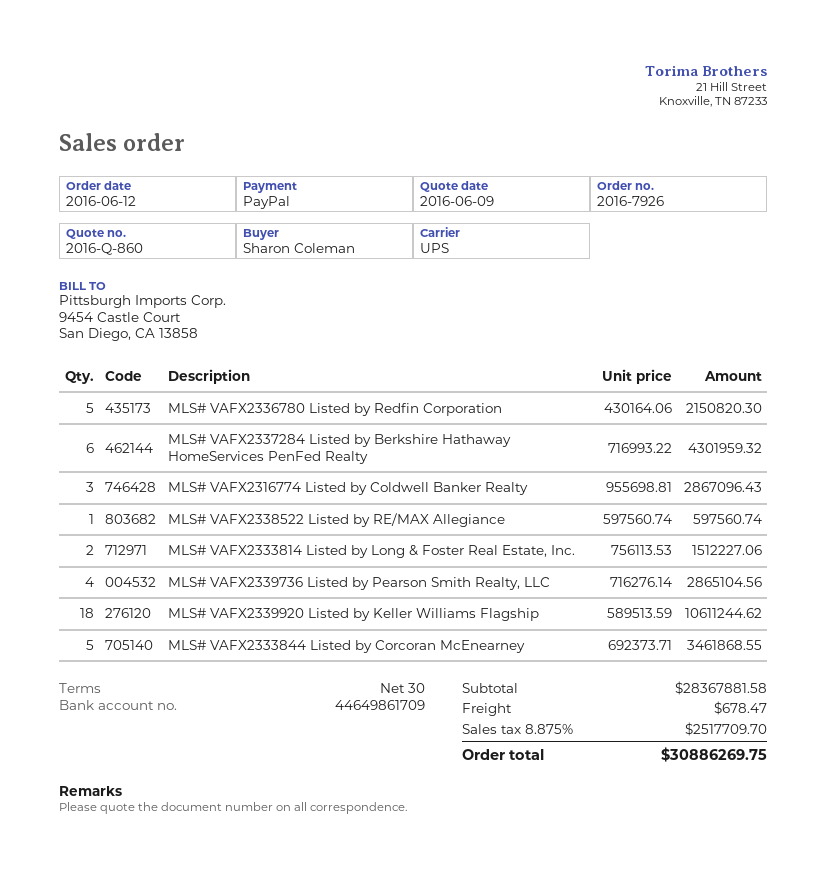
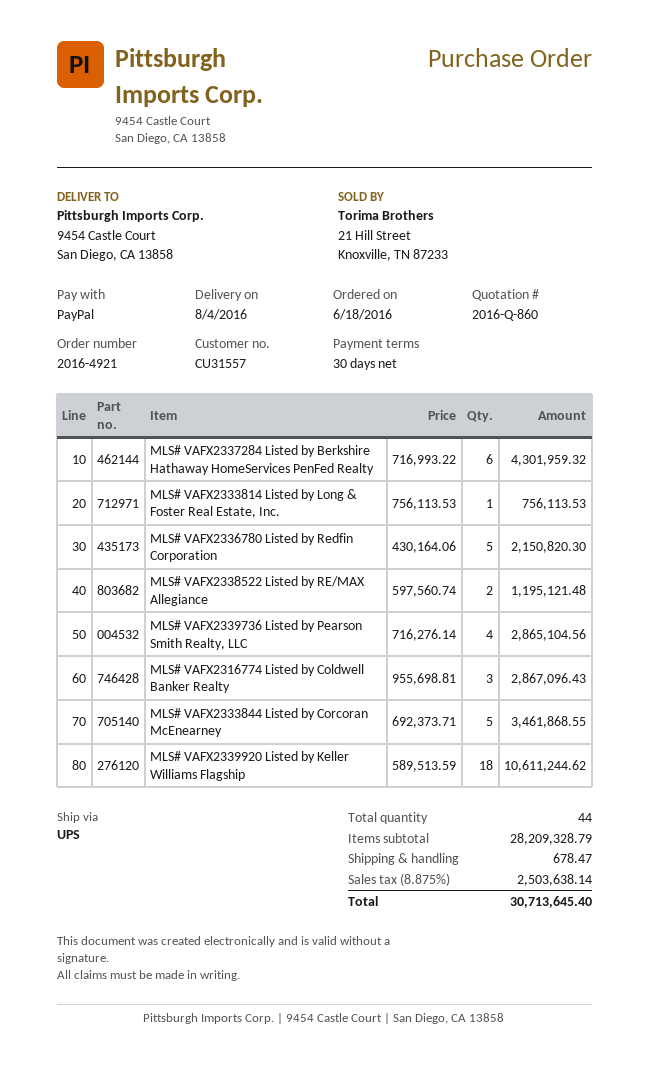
order number: 2016-7926 -> 2016-4921
order date: 2016-06-12 -> 2016-06-18
MLS# VAFX2338522 Listed by RE/MAX Allegiance: 1 x 597560.74 = 597560.74 -> 2 x 597560.74 = 1195121.48
MLS# VAFX2333814 Listed by Long & Foster Real Estate, Inc.: 2 x 756113.53 = 1512227.06 -> 1 x 756113.53 = 756113.53
subtotal: 28367881.58 -> 28209328.79
tax: 8.875% = 2517709.70 -> 8.875% = 2503638.14
total: 30886269.75 -> 30713645.40

